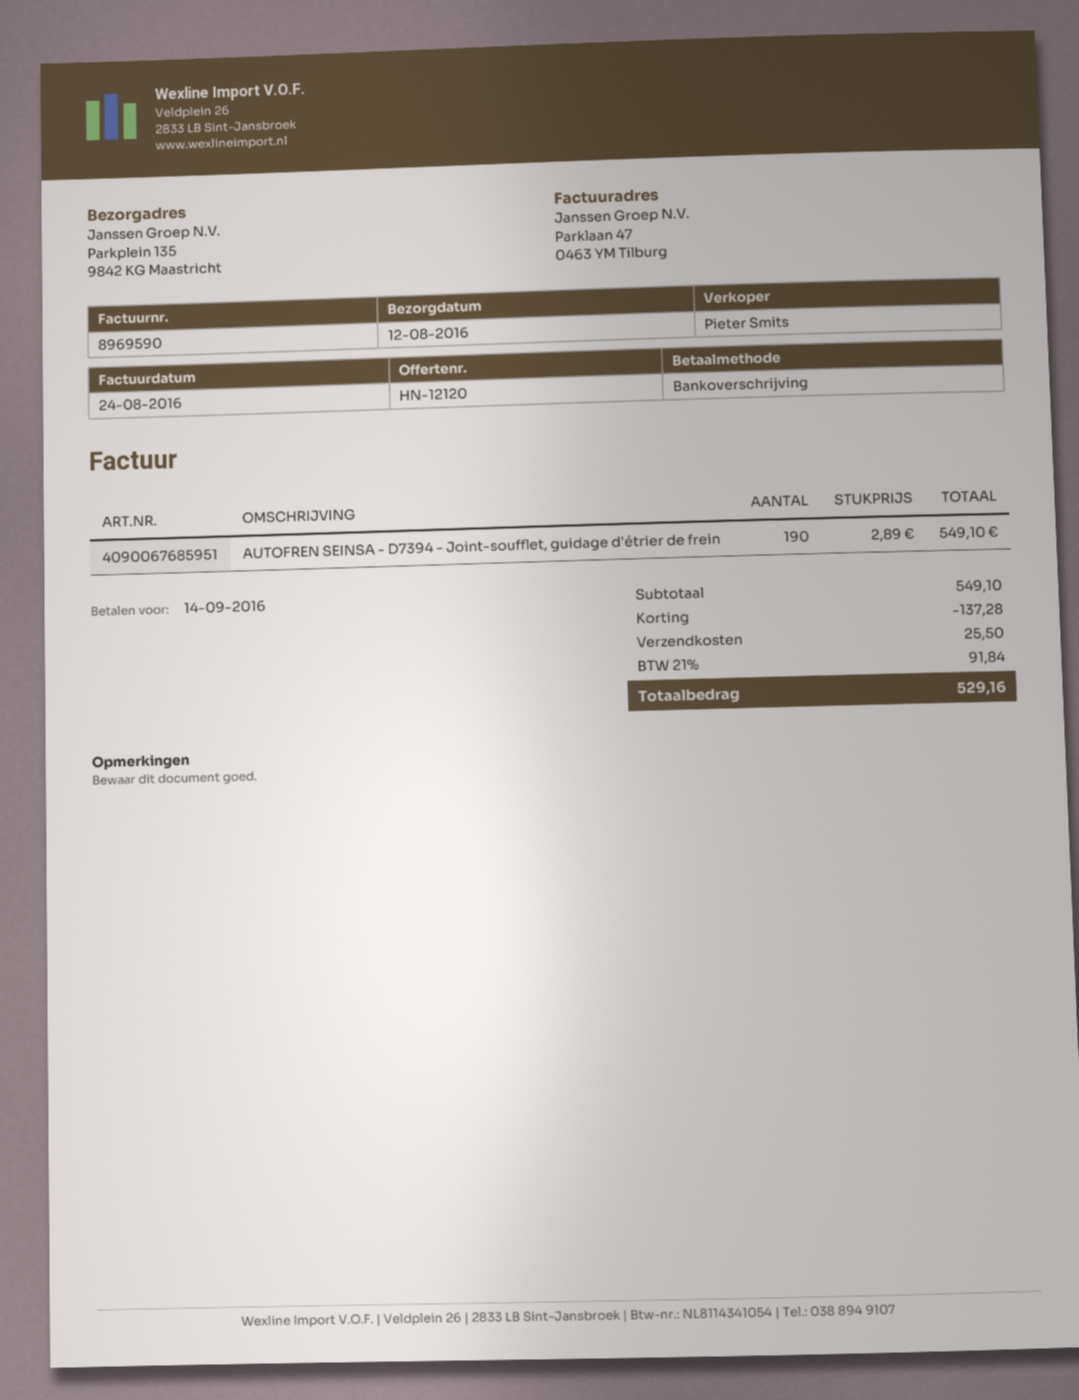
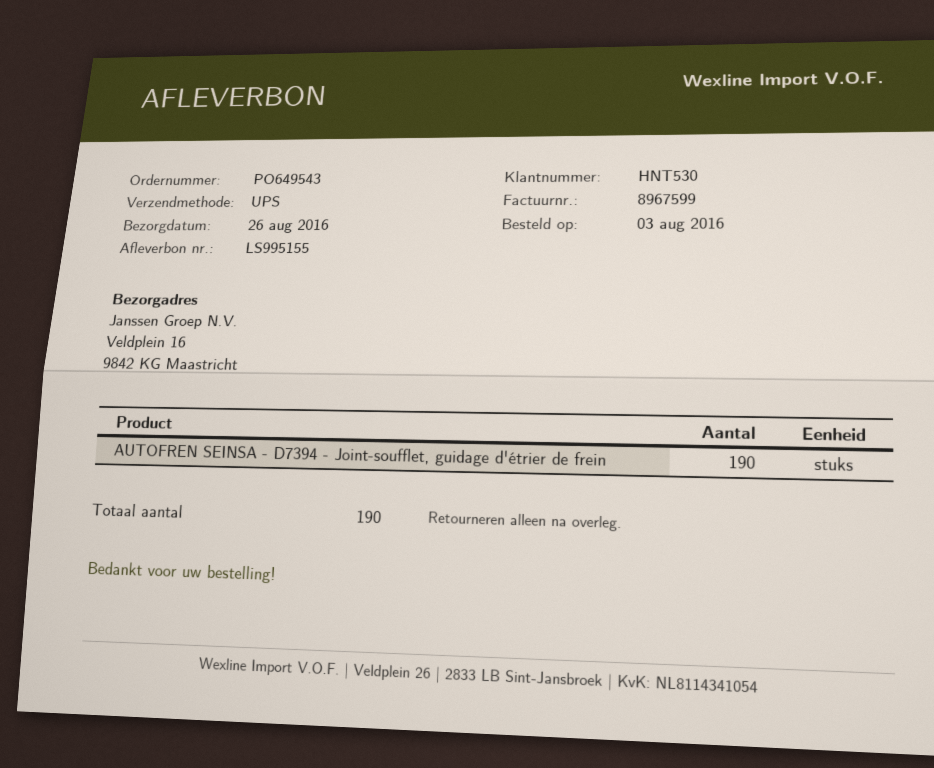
delivery date: 2016-08-12 -> 2016-08-26
invoice number: 8969590 -> 8967599
ship to: Parkplein 135, 9842 KG Maastricht -> Veldplein 16, 9842 KG Maastricht

